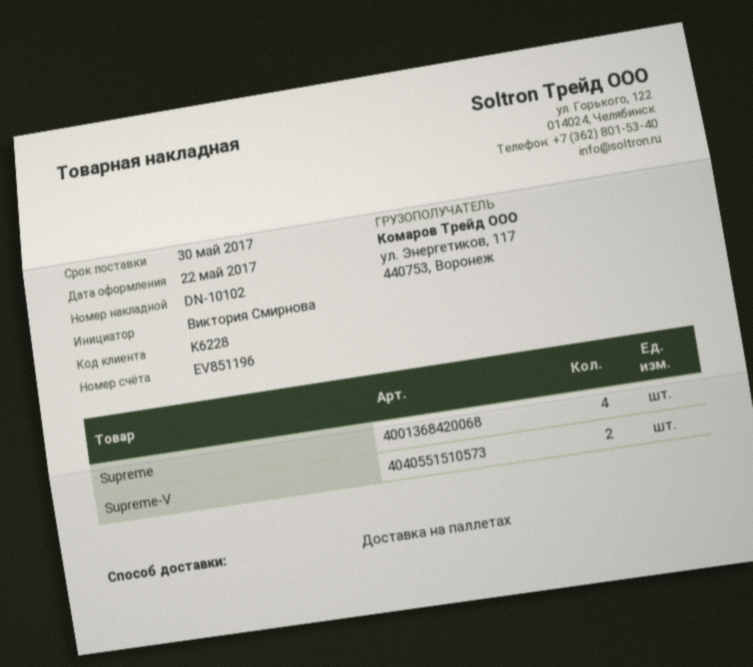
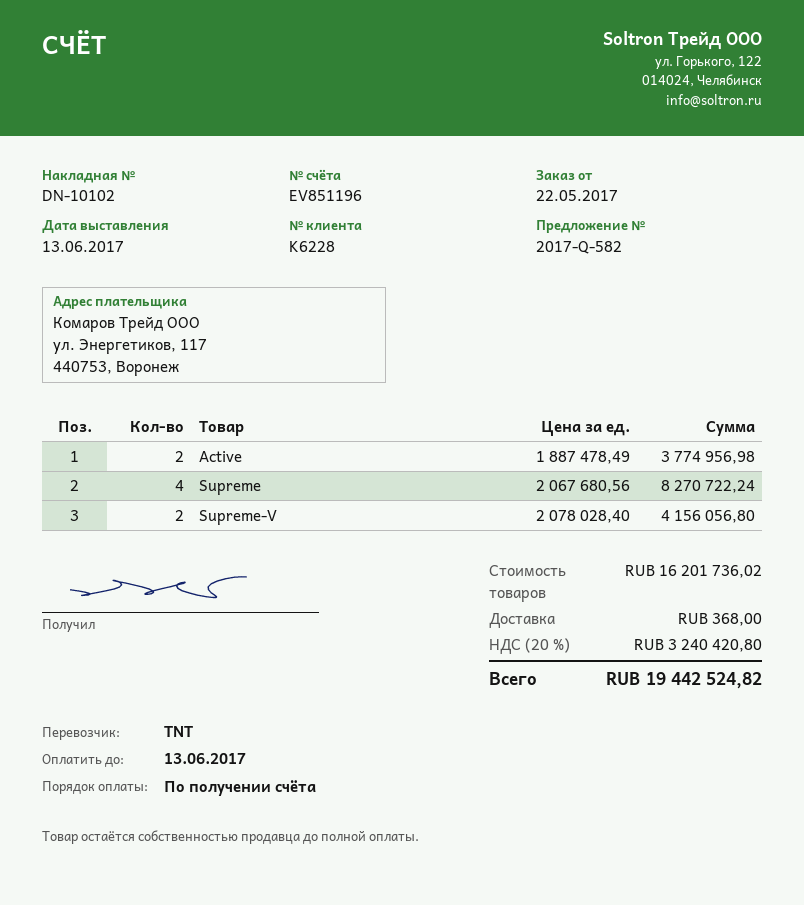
shipping method: pallet freight -> TNT
Active: none -> 2

